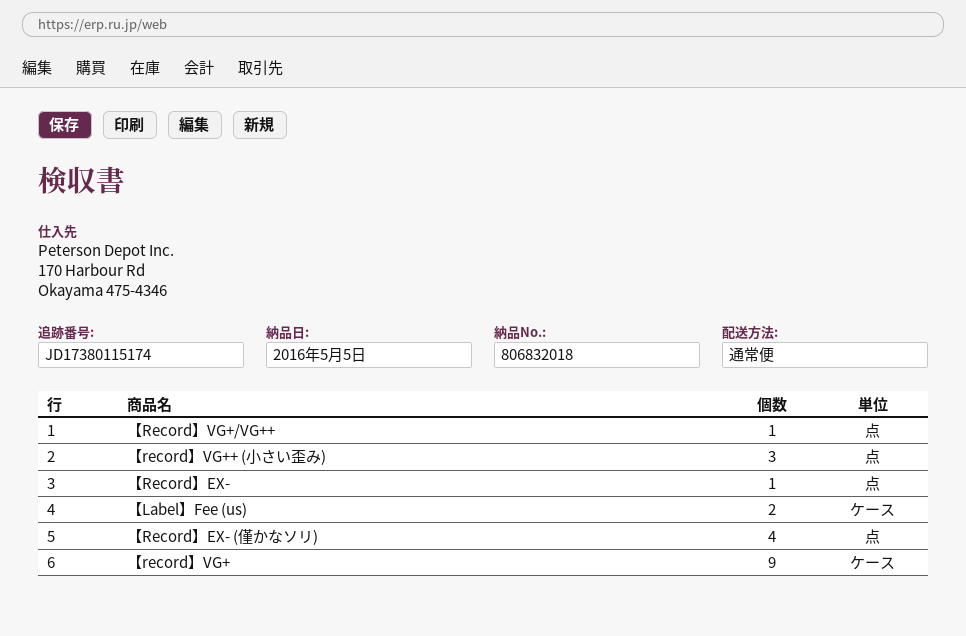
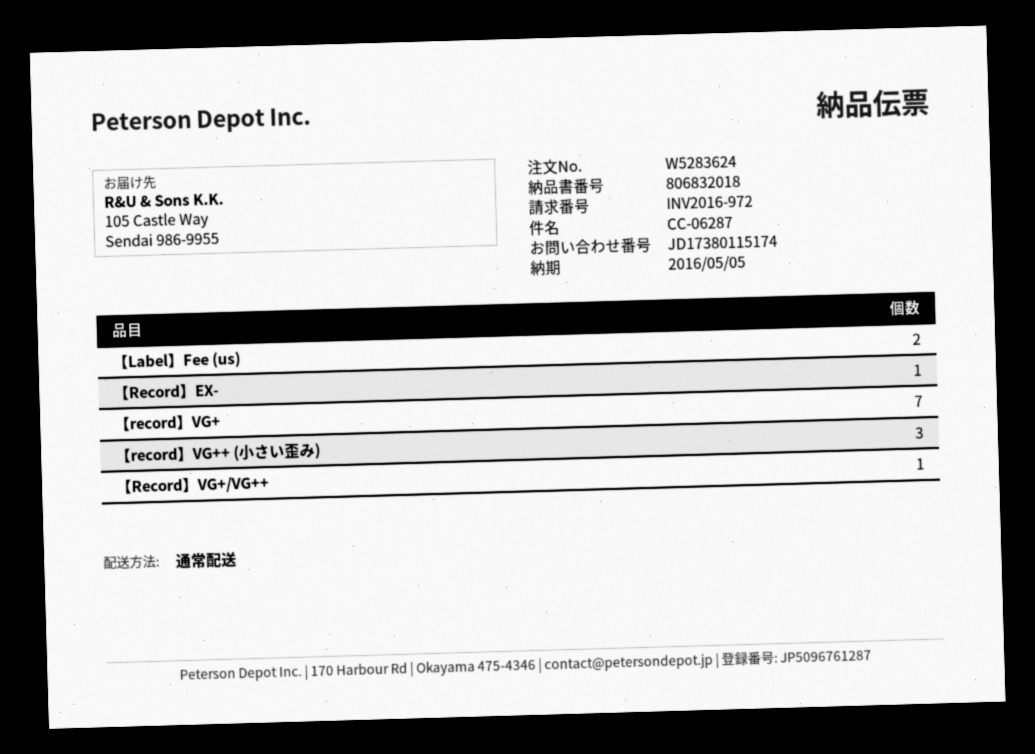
【Record】EX- (僅かなソリ): 4 -> none
【record】VG+: 9 -> 7

